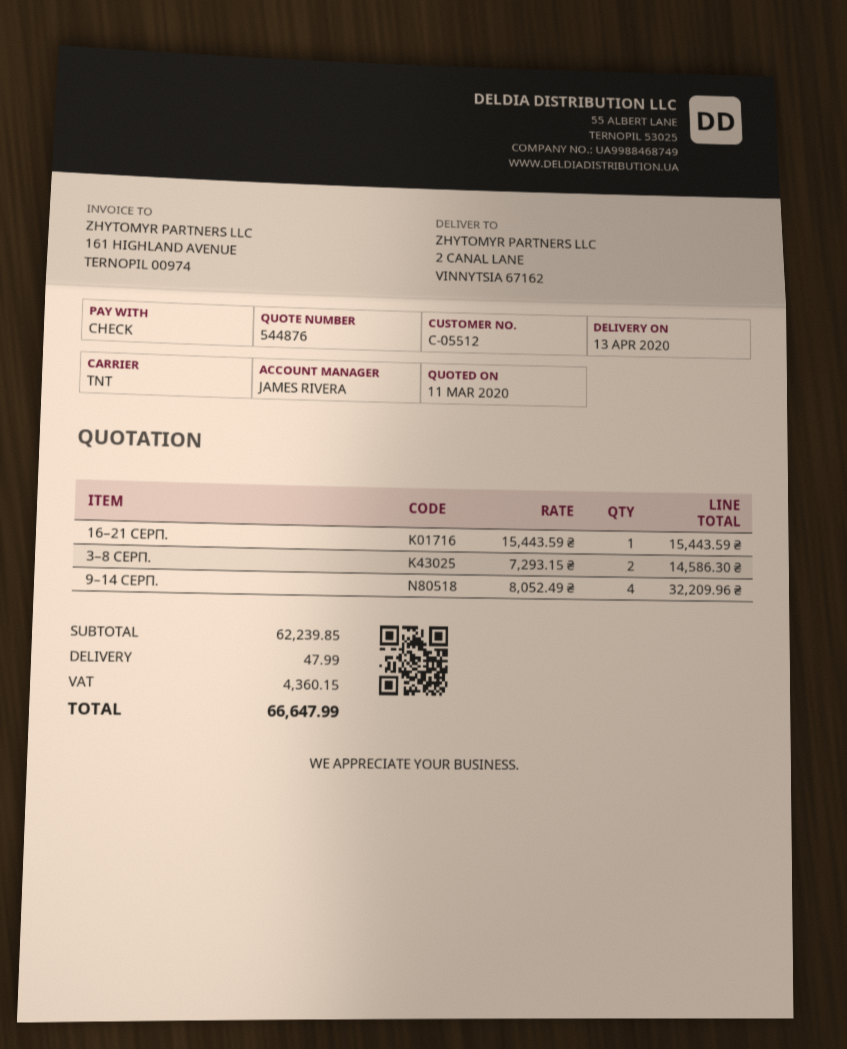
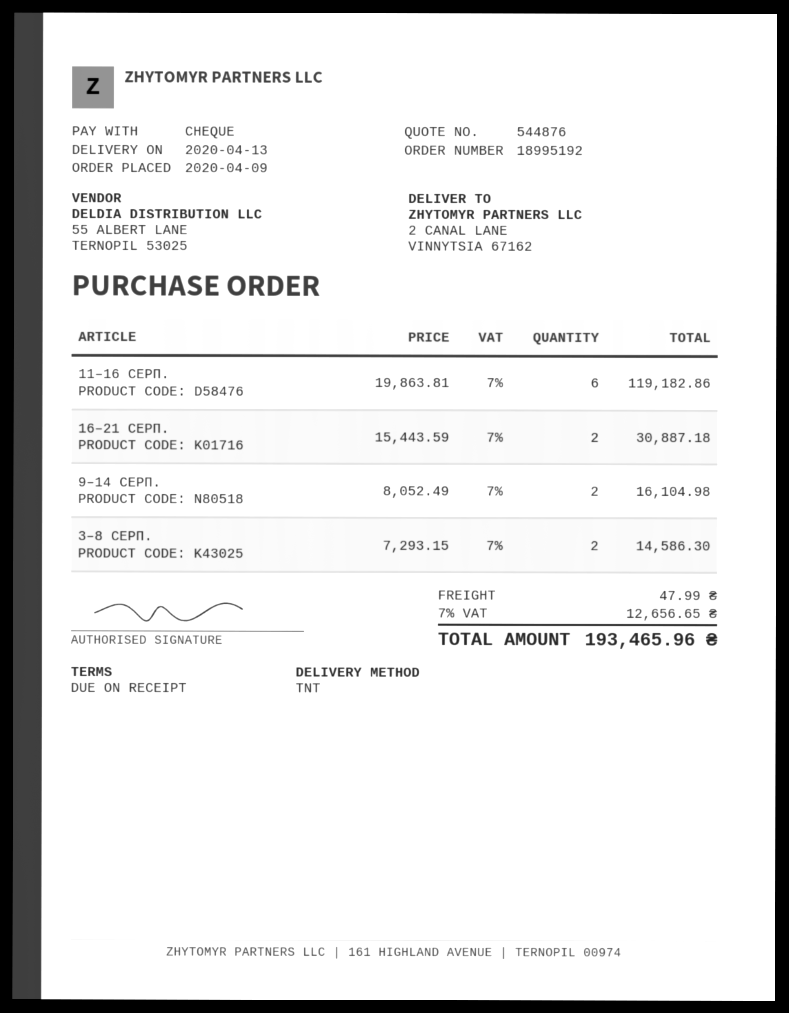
16–21 СЕРП.: 1 x 15443.59 = 15443.59 -> 2 x 15443.59 = 30887.18
9–14 СЕРП.: 4 x 8052.49 = 32209.96 -> 2 x 8052.49 = 16104.98
11–16 СЕРП.: none -> 6 x 19863.81 = 119182.86
tax: 4360.15 -> 12656.65
total: 66647.99 -> 193465.96

